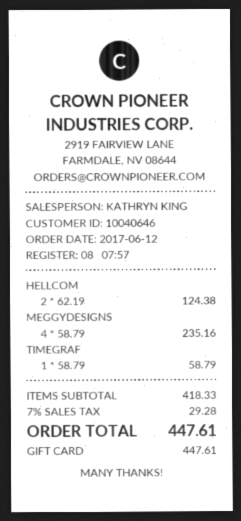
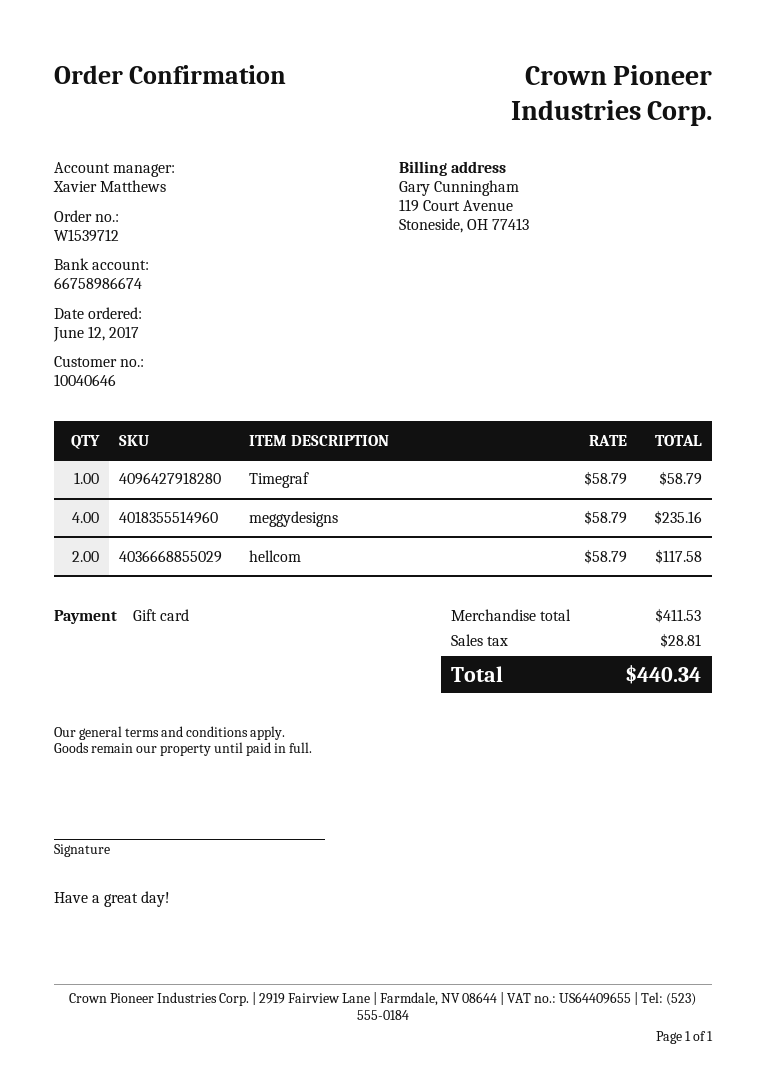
sales rep: KATHRYN KING -> Xavier Matthews
HELLCOM: 2 x 62.19 = 124.38 -> 2 x 58.79 = 117.58
subtotal: 418.33 -> 411.53
tax: 29.28 -> 28.81
total: 447.61 -> 440.34

